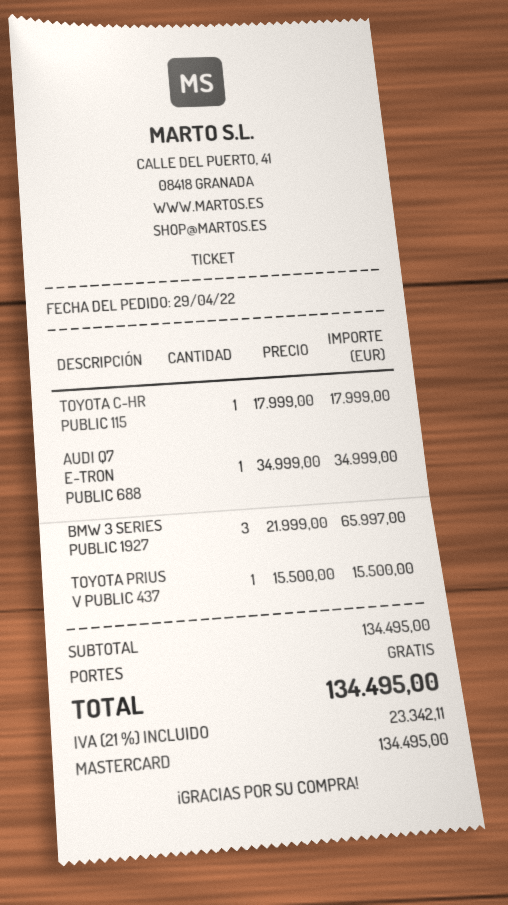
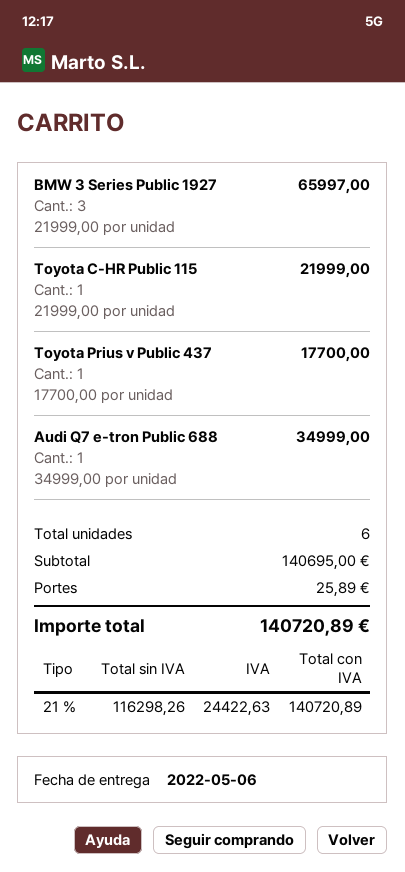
TOYOTA C-HR PUBLIC 115: 1 x 17999.00 = 17999.00 -> 1 x 21999.00 = 21999.00
TOYOTA PRIUS V PUBLIC 437: 1 x 15500.00 = 15500.00 -> 1 x 17700.00 = 17700.00
subtotal: 134495.00 -> 140695.00
shipping: 0.00 -> 25.89
tax: 21% = 23342.11 -> 21% = 24422.63
total: 134495.00 -> 140720.89

